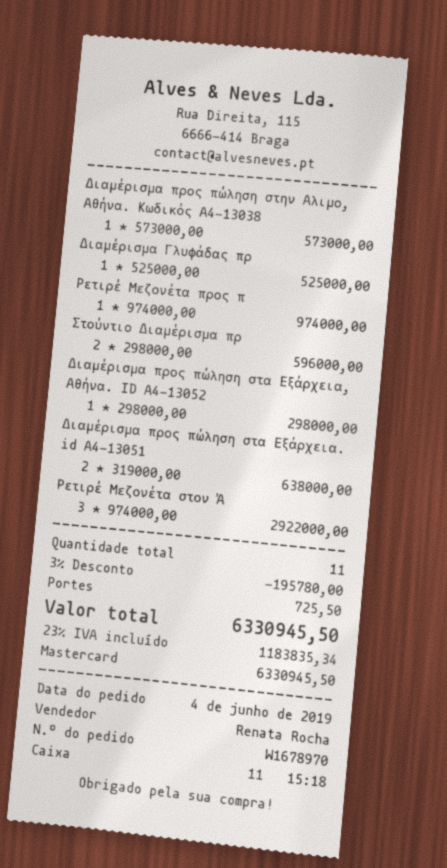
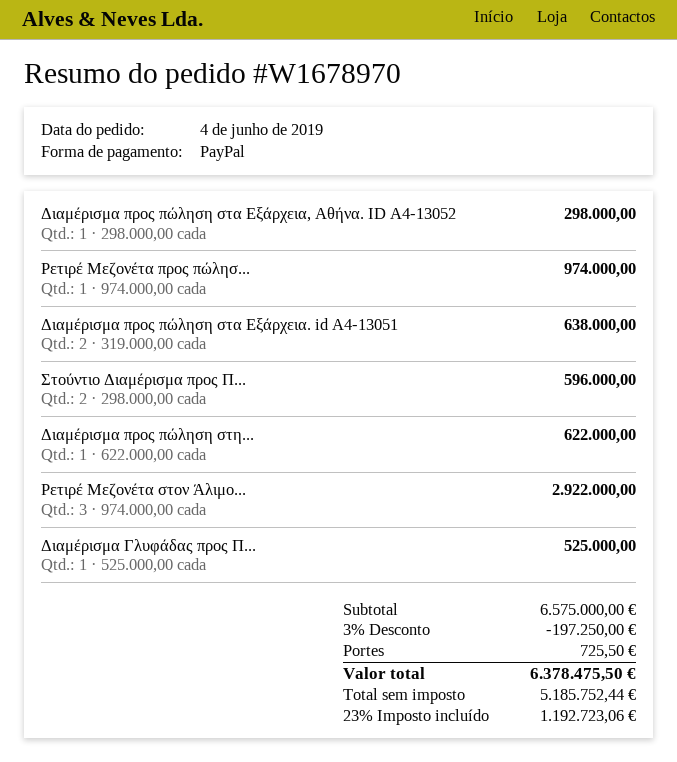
payment method: Mastercard -> PayPal
Διαμέρισμα προς πώληση στην Αλιμο, Αθήνα. Κωδικός A4-13038: 1 x 573000.00 = 573000.00 -> 1 x 622000.00 = 622000.00
discount: 3% = 195780.00 -> 3% = 197250.00
tax: 23% = 1183835.34 -> 23% = 1192723.06
total: 6330945.50 -> 6378475.50

